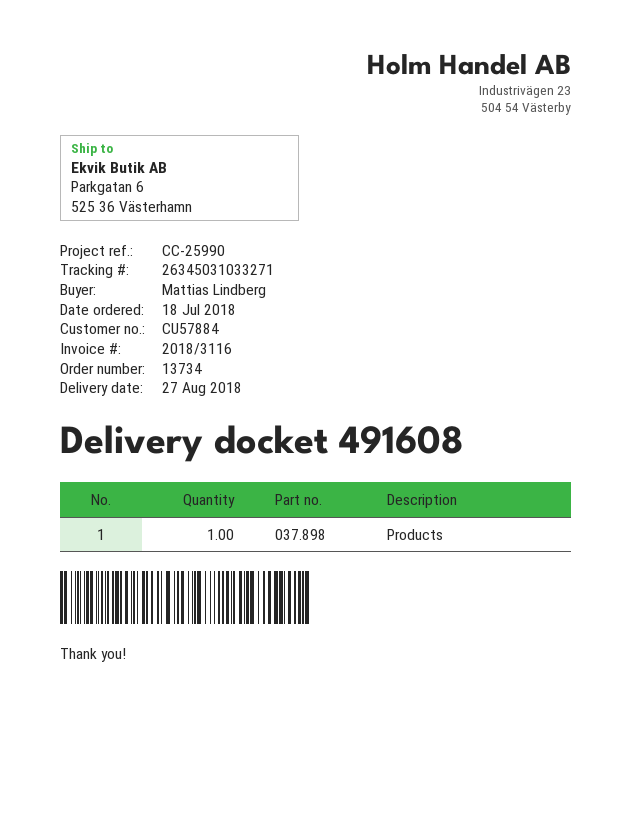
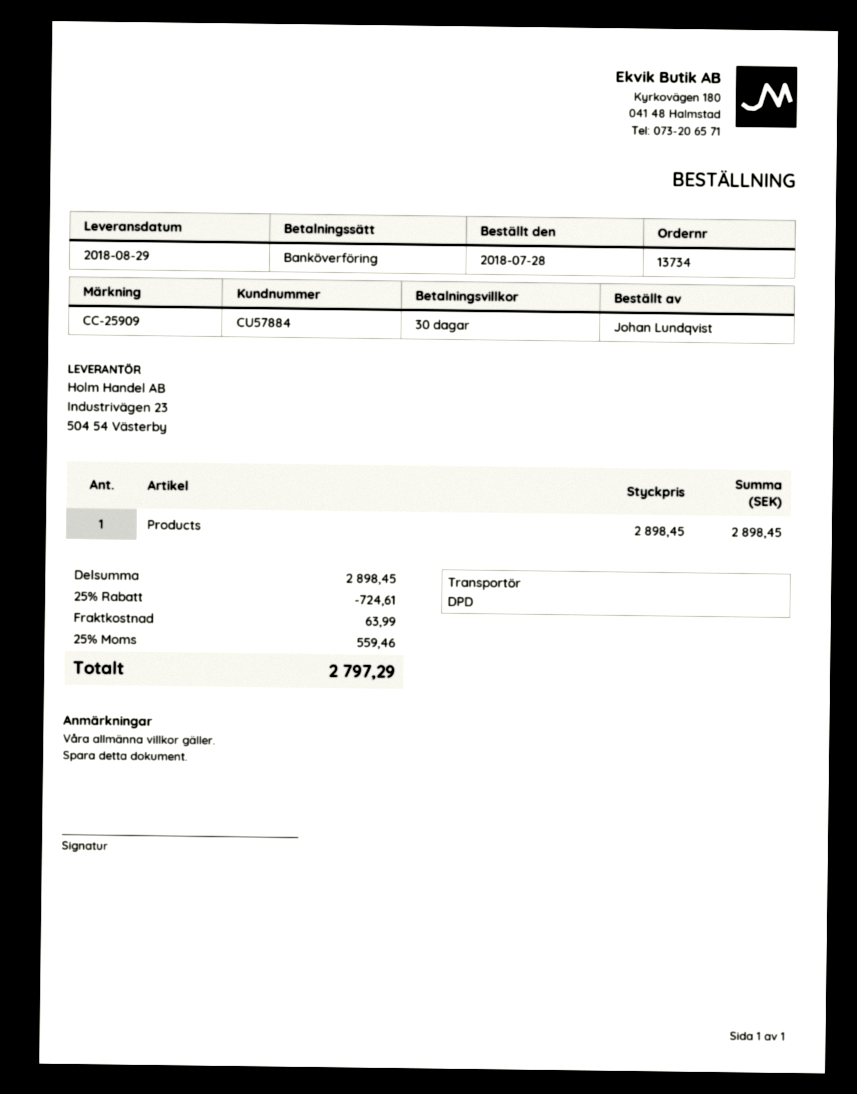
order date: 2018-07-18 -> 2018-07-28
delivery date: 2018-08-27 -> 2018-08-29
reference: CC-25990 -> CC-25909
ordered by: Mattias Lindberg -> Johan Lundqvist

